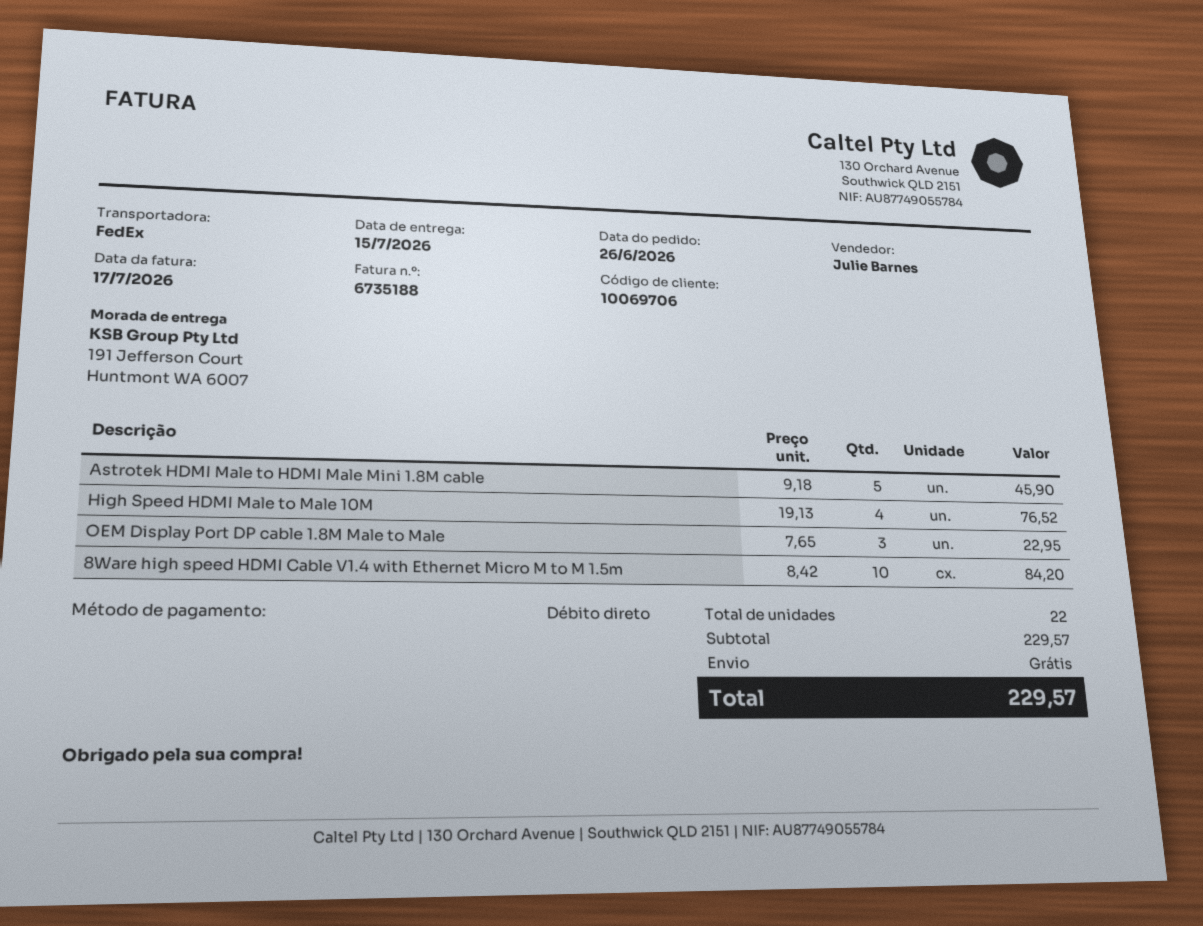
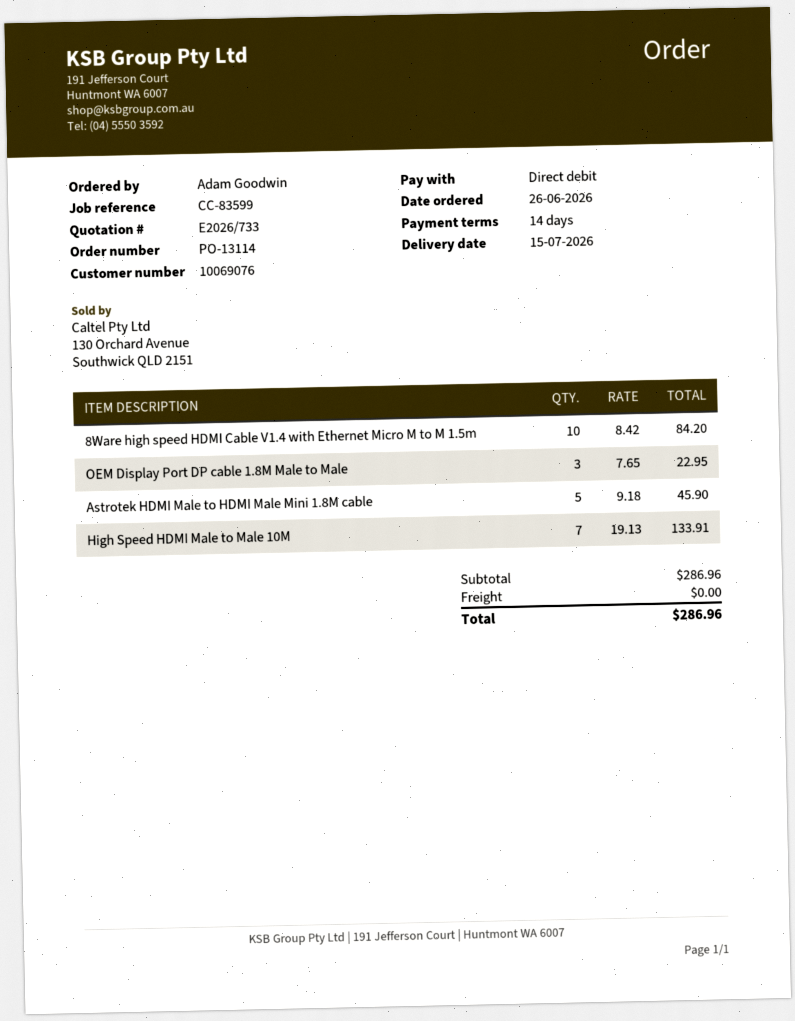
customer number: 10069706 -> 10069076
High Speed HDMI Male to Male 10M: 4 x 19.13 = 76.52 -> 7 x 19.13 = 133.91
subtotal: 229.57 -> 286.96
total: 229.57 -> 286.96

